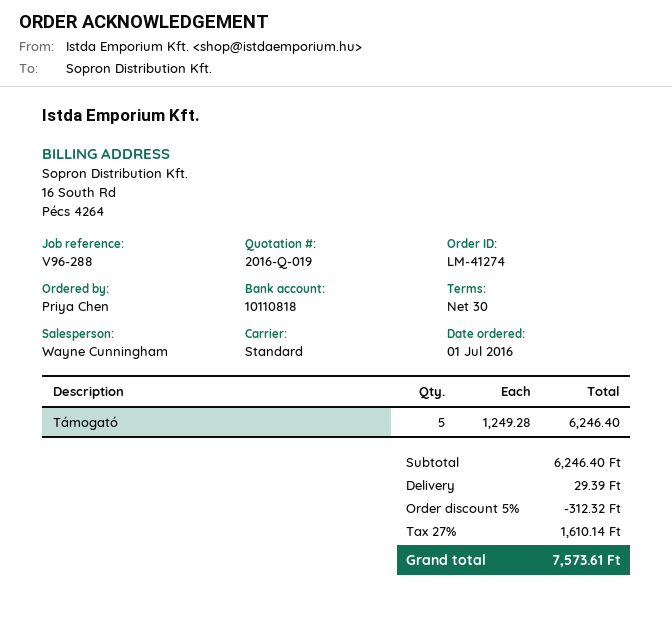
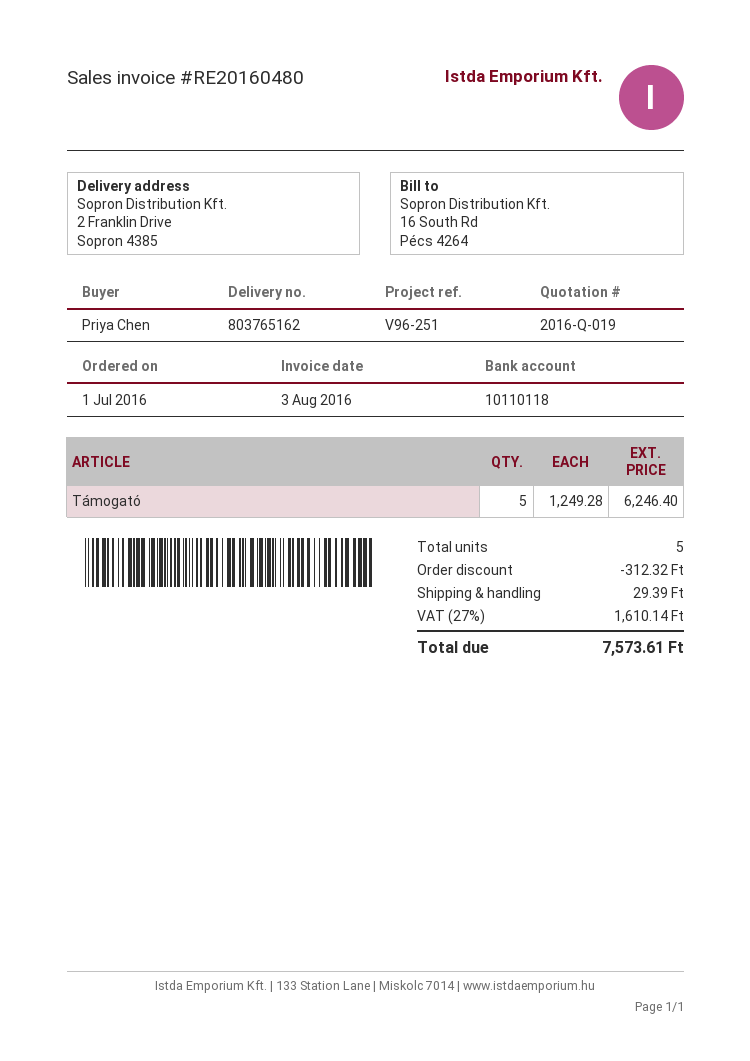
reference: V96-288 -> V96-251
bank account: 10110818 -> 10110118

